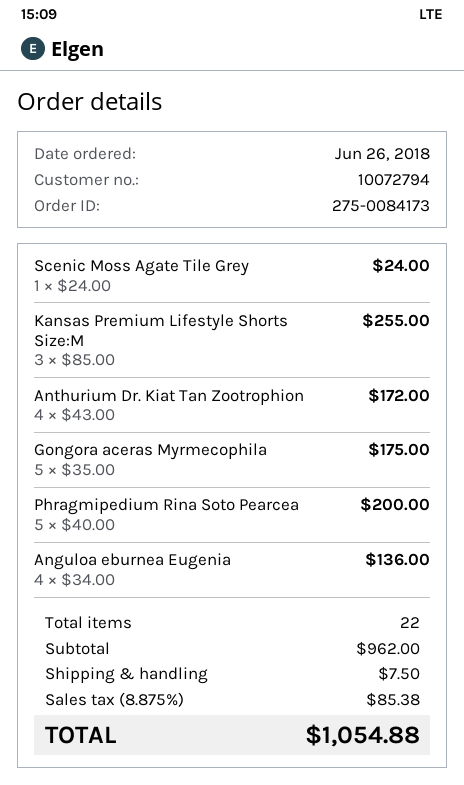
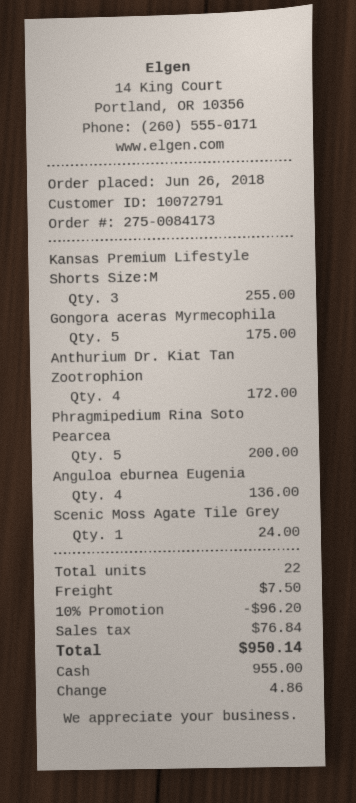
customer number: 10072794 -> 10072791
discount: none -> 10% = 96.20
tax: 85.38 -> 76.84
total: 1054.88 -> 950.14

